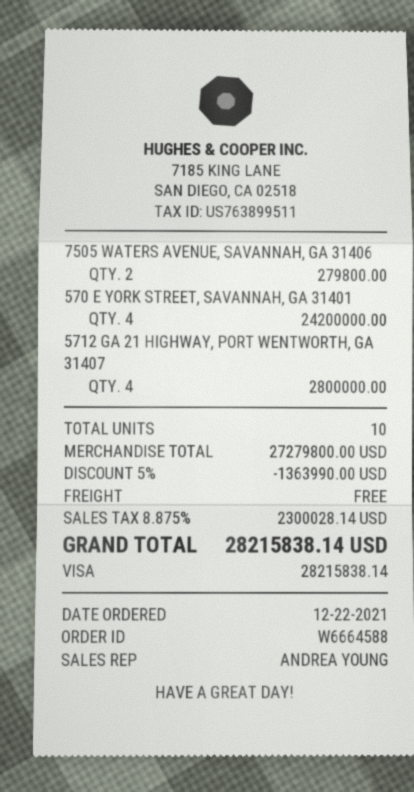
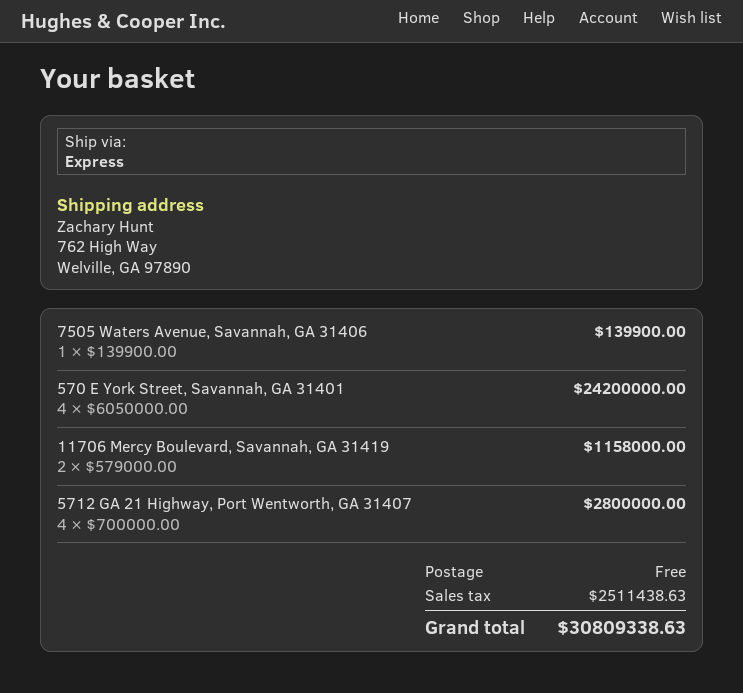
7505 WATERS AVENUE, SAVANNAH, GA 31406: 2 for 279800.00 -> 1 for 139900.00
11706 Mercy Boulevard, Savannah, GA 31419: none -> 2 for 1158000.00
discount: 5% = 1363990.00 -> none
tax: 2300028.14 -> 2511438.63
total: 28215838.14 -> 30809338.63

